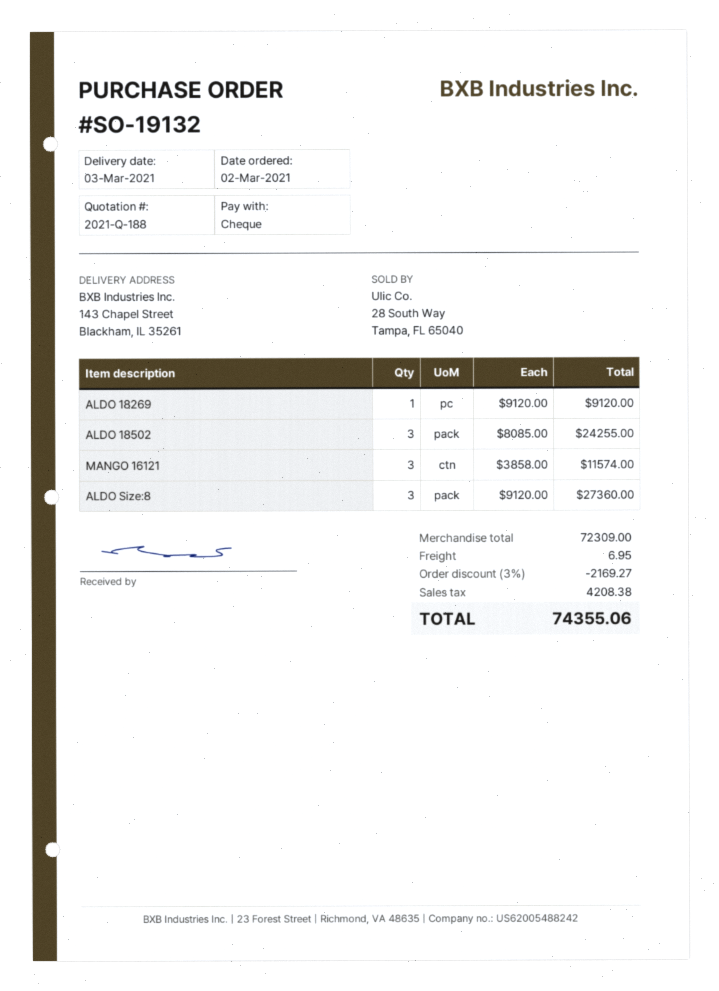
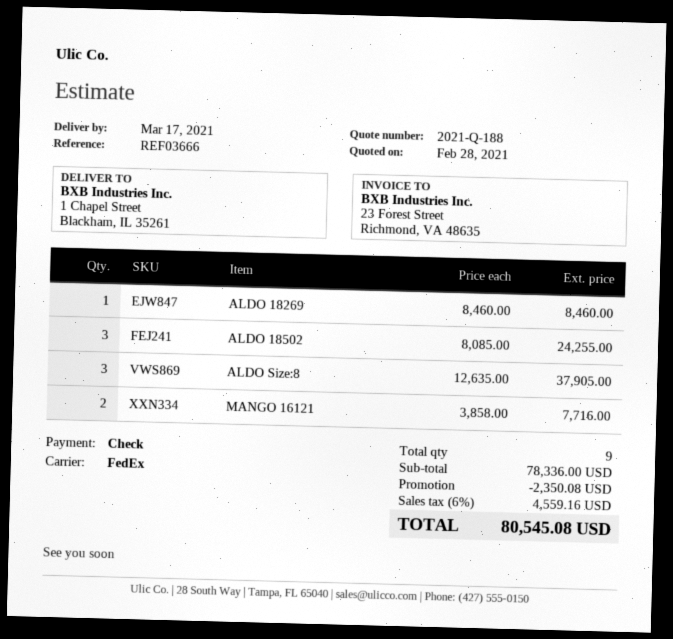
delivery date: 2021-03-03 -> 2021-03-17
ship to: 143 Chapel Street, Blackham, IL 35261 -> 1 Chapel Street, Blackham, IL 35261
ALDO 18269: 1 x 9120.00 = 9120.00 -> 1 x 8460.00 = 8460.00
MANGO 16121: 3 x 3858.00 = 11574.00 -> 2 x 3858.00 = 7716.00
ALDO Size:8: 3 x 9120.00 = 27360.00 -> 3 x 12635.00 = 37905.00
subtotal: 72309.00 -> 78336.00
discount: 2169.27 -> 2350.08
shipping: 6.95 -> none
tax: 4208.38 -> 4559.16
total: 74355.06 -> 80545.08

